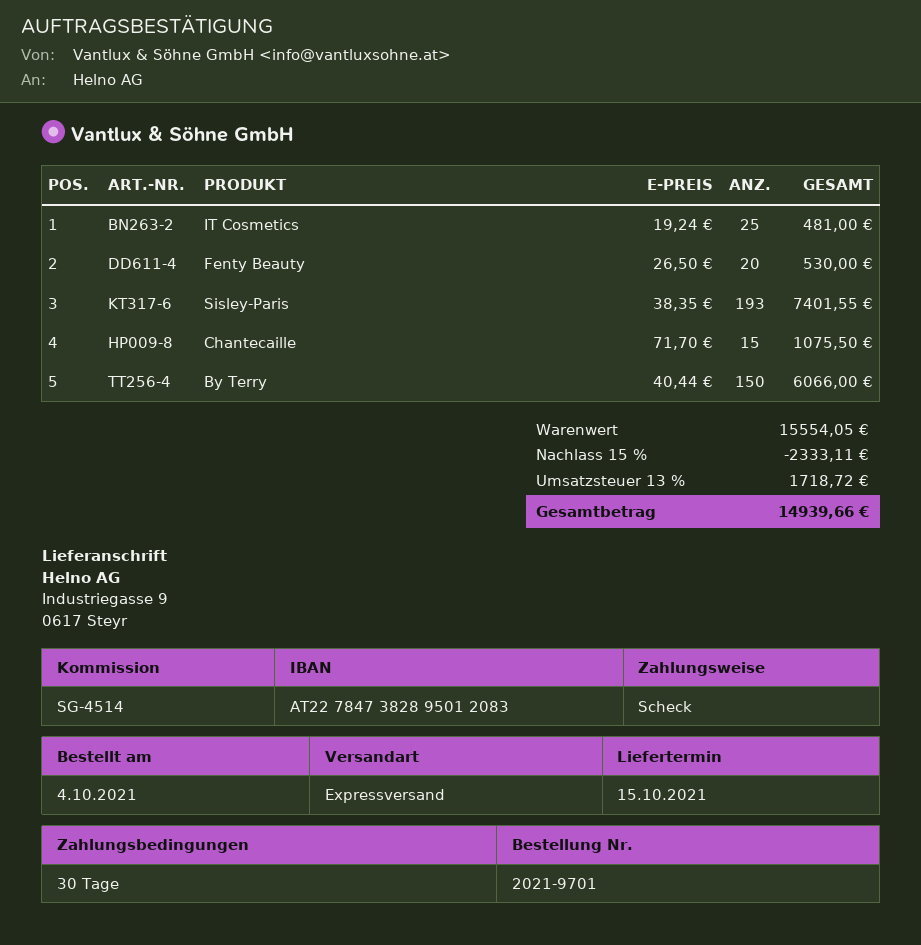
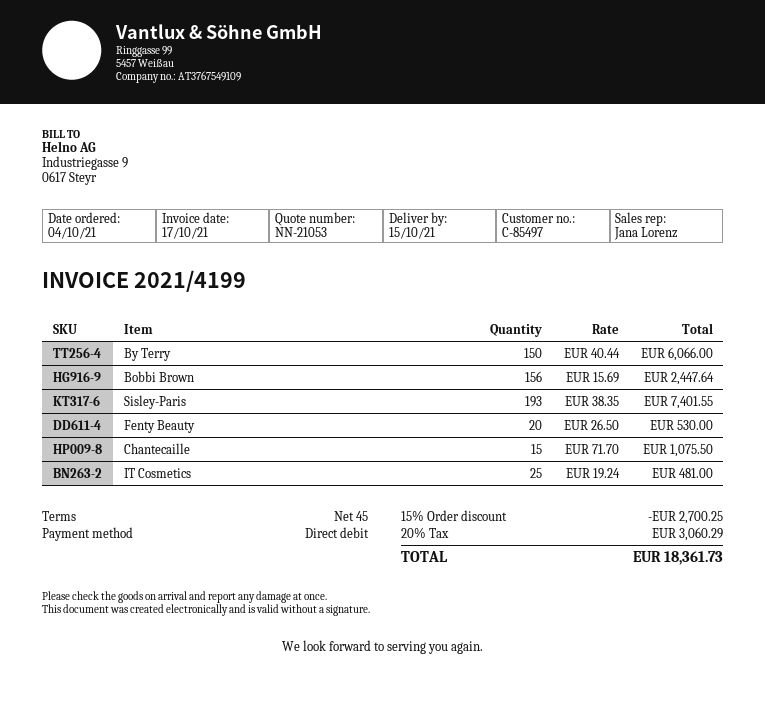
payment terms: 30 days -> 45 days
payment method: cheque -> direct debit
Bobbi Brown: none -> 156 x 15.69 = 2447.64
discount: 15% = 2333.11 -> 15% = 2700.25
tax: 13% = 1718.72 -> 20% = 3060.29
total: 14939.66 -> 18361.73

